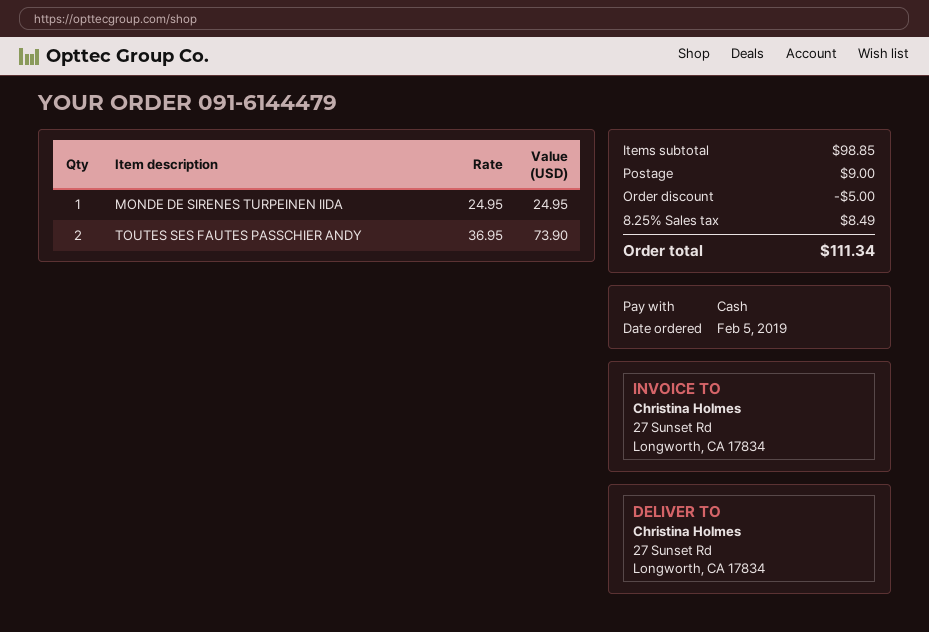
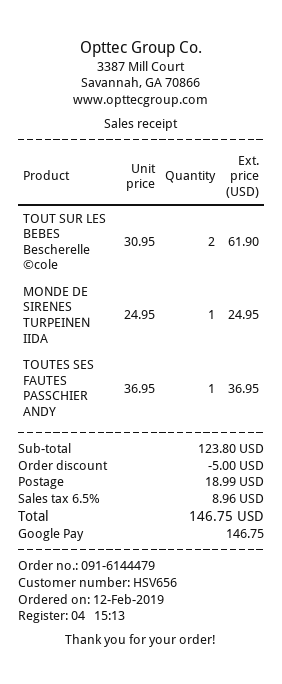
order date: 2019-02-05 -> 2019-02-12
payment method: cash -> Google Pay
TOUTES SES FAUTES PASSCHIER ANDY: 2 x 36.95 = 73.90 -> 1 x 36.95 = 36.95
TOUT SUR LES BEBES Bescherelle ©cole: none -> 2 x 30.95 = 61.90
subtotal: 98.85 -> 123.80
shipping: 9.00 -> 18.99
tax: 8.25% = 8.49 -> 6.5% = 8.96
total: 111.34 -> 146.75

